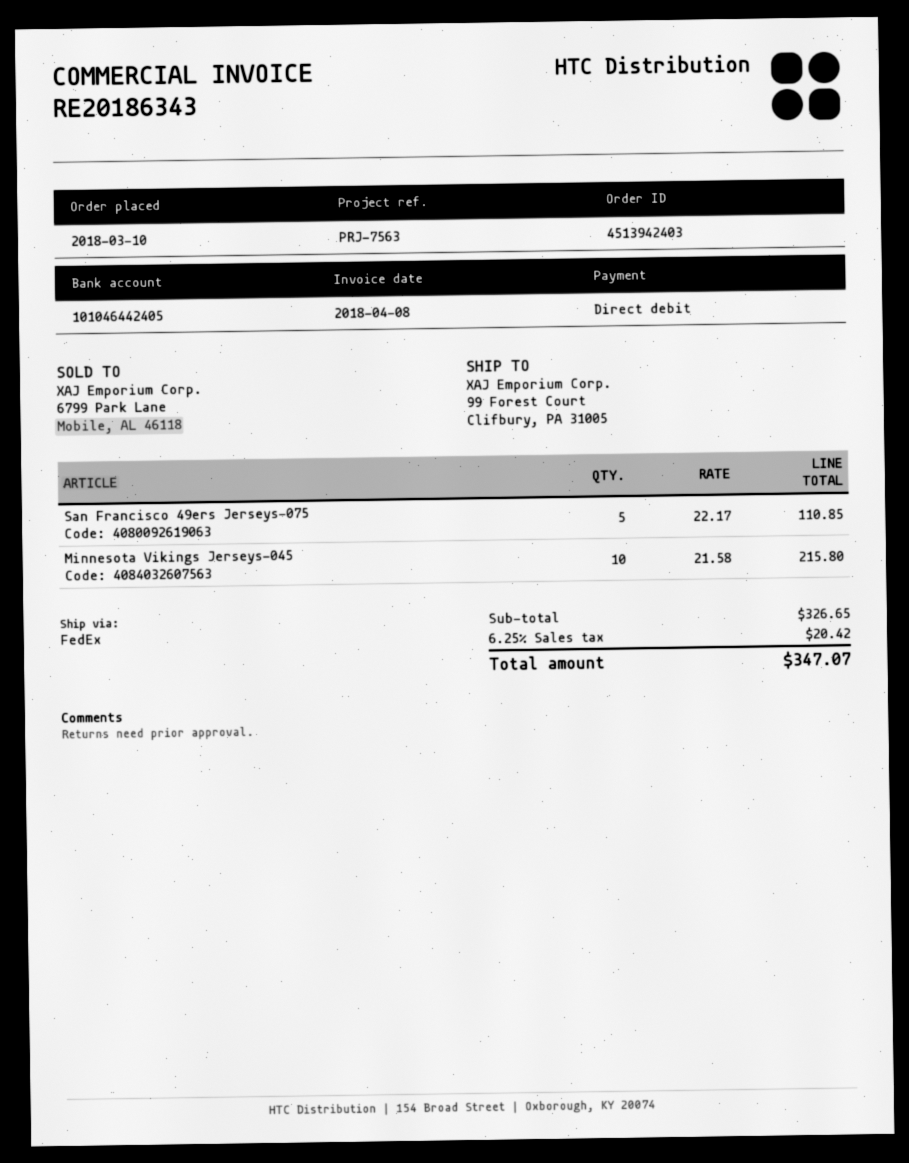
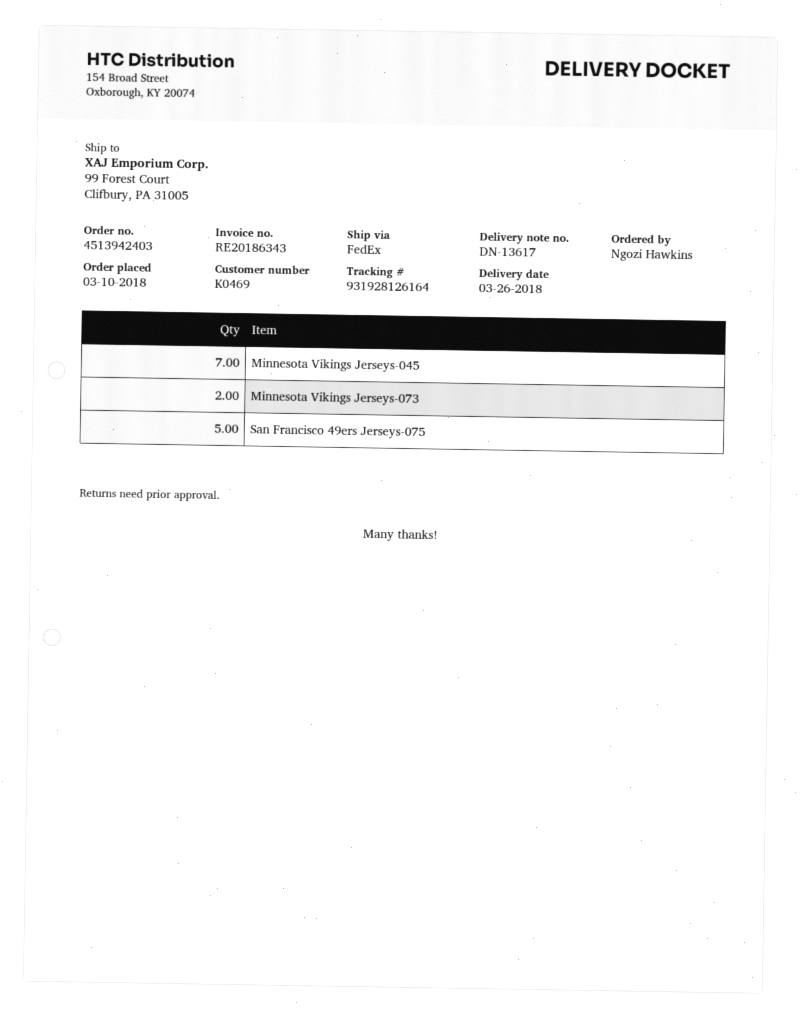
Minnesota Vikings Jerseys-045: 10 -> 7
Minnesota Vikings Jerseys-073: none -> 2

